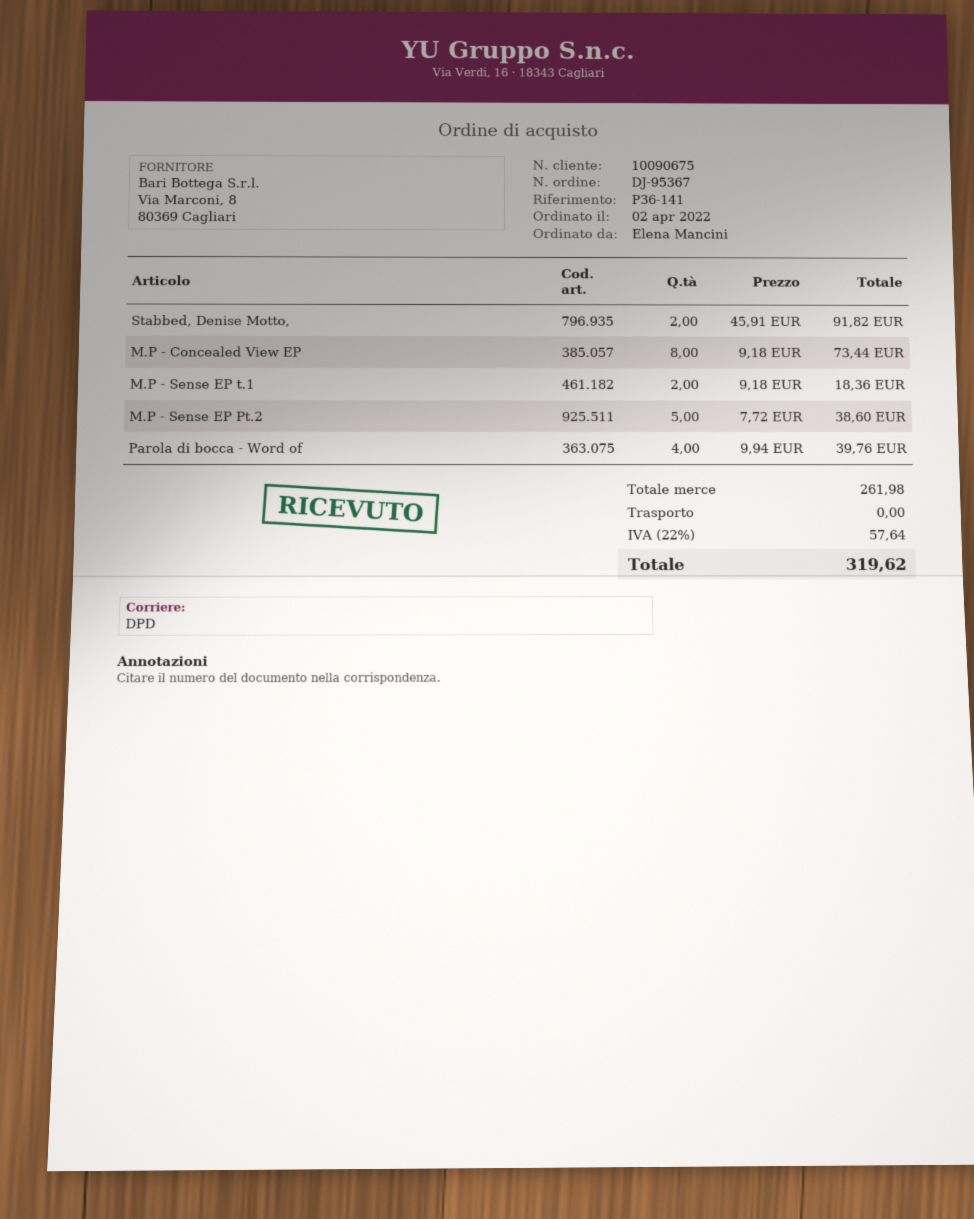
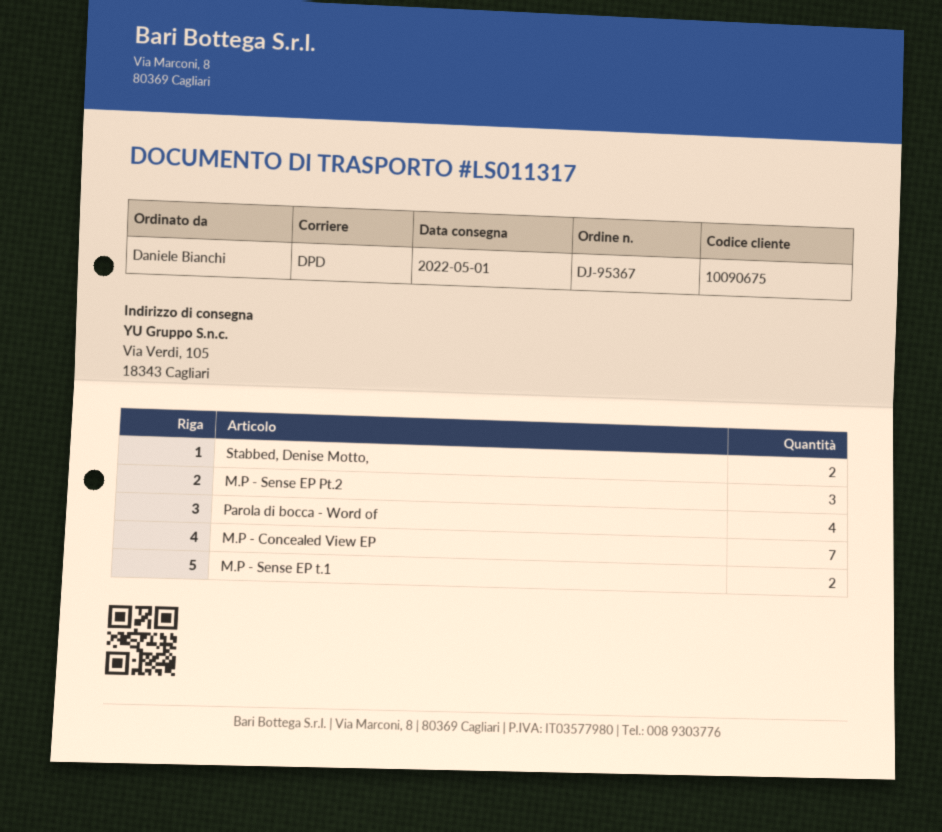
ordered by: Elena Mancini -> Daniele Bianchi
M.P - Concealed View EP: 8 -> 7
M.P - Sense EP Pt.2: 5 -> 3

